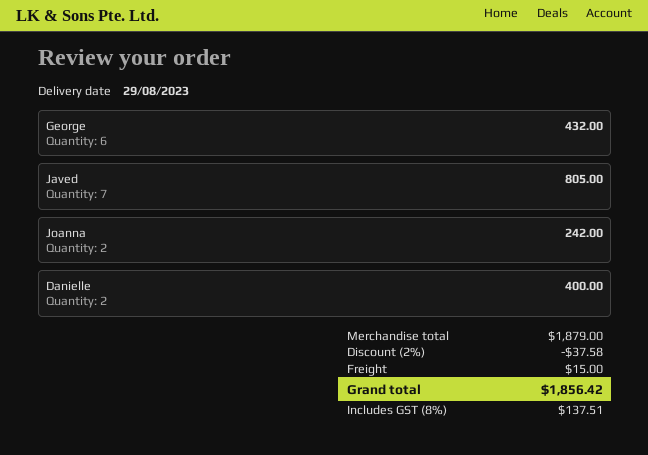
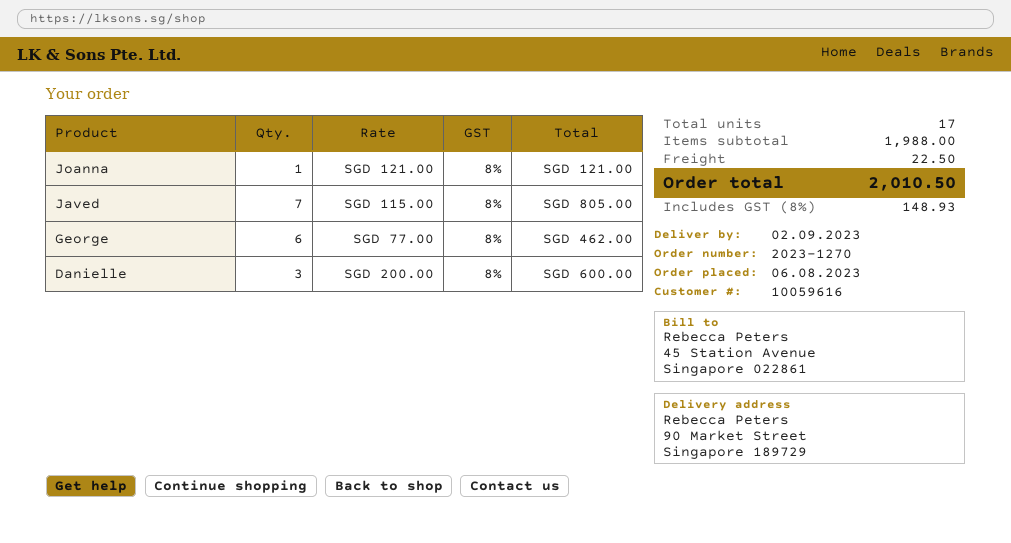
delivery date: 2023-08-29 -> 2023-09-02
George: 6 for 432.00 -> 6 for 462.00
Joanna: 2 for 242.00 -> 1 for 121.00
Danielle: 2 for 400.00 -> 3 for 600.00
subtotal: 1879.00 -> 1988.00
discount: 2% = 37.58 -> none
shipping: 15.00 -> 22.50
tax: 8% = 137.51 -> 8% = 148.93
total: 1856.42 -> 2010.50

